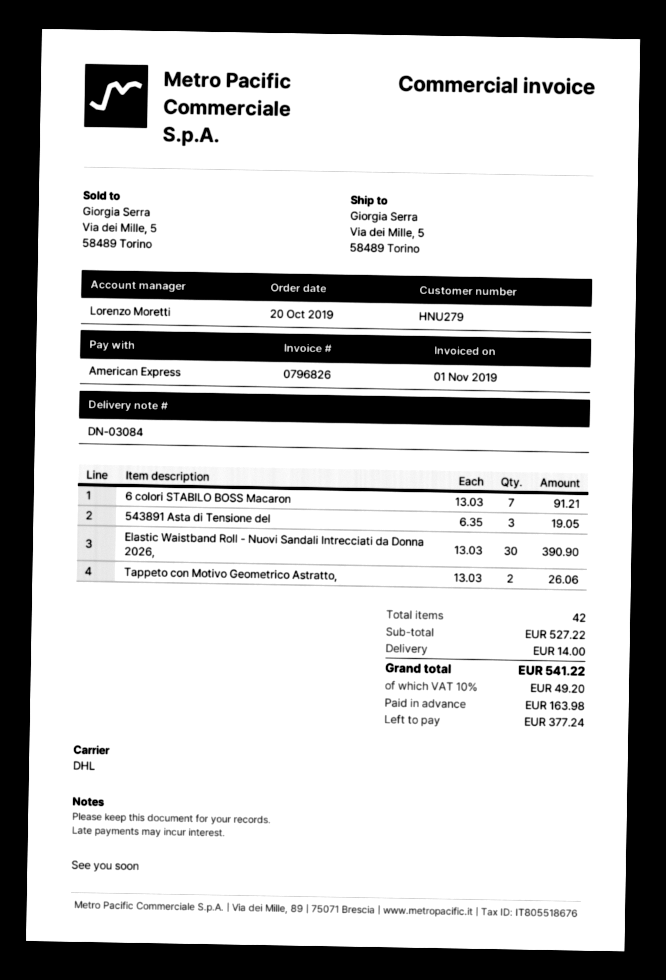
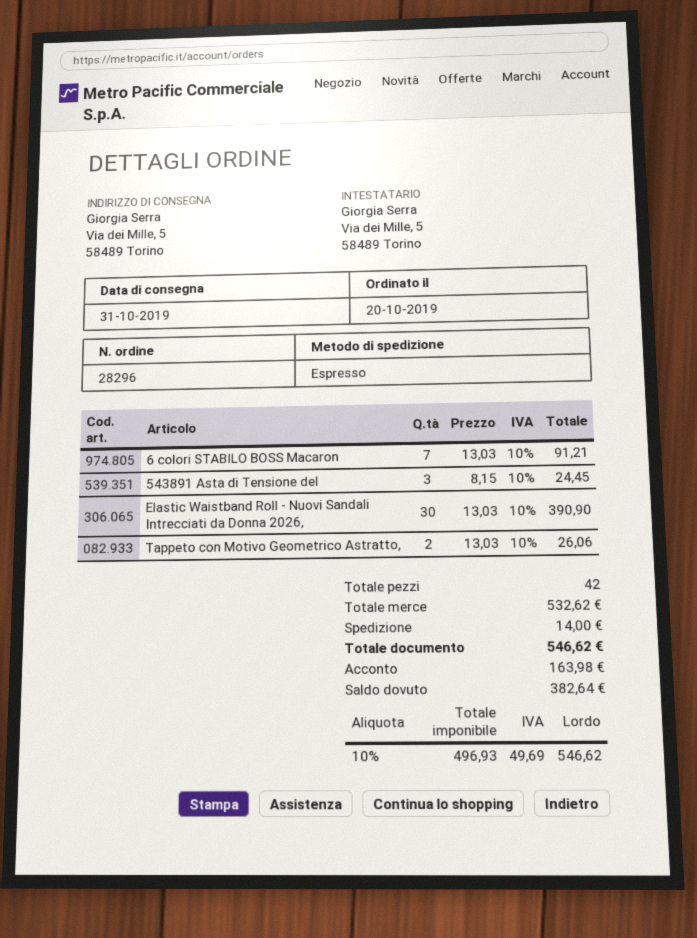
shipping method: DHL -> express
543891 Asta di Tensione del: 3 x 6.35 = 19.05 -> 3 x 8.15 = 24.45
subtotal: 527.22 -> 532.62
tax: 10% = 49.20 -> 10% = 49.69
total: 541.22 -> 546.62
balance: 377.24 -> 382.64

